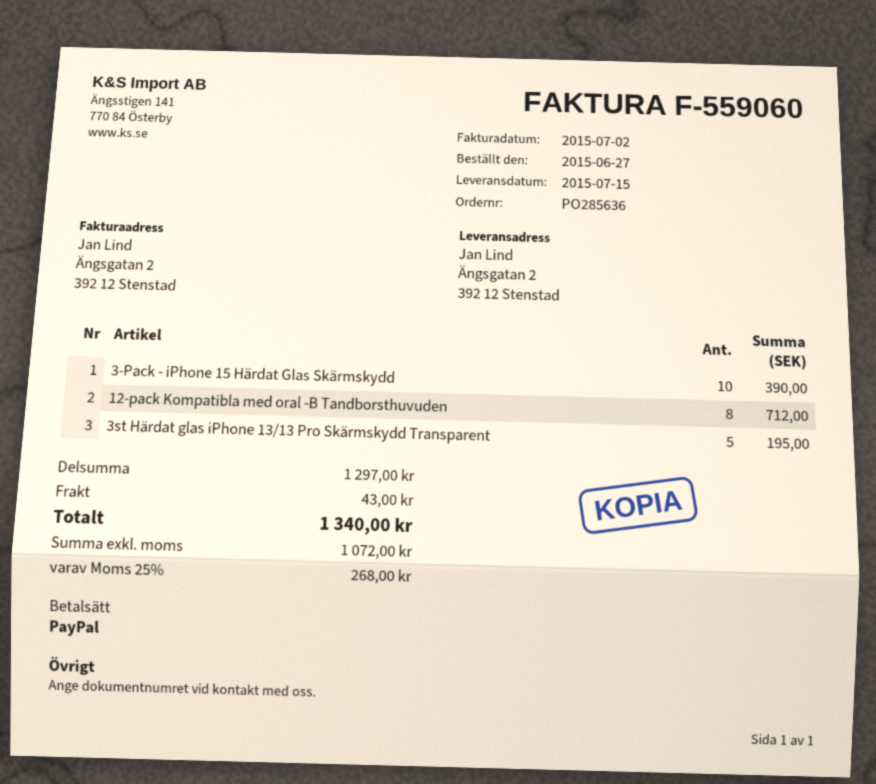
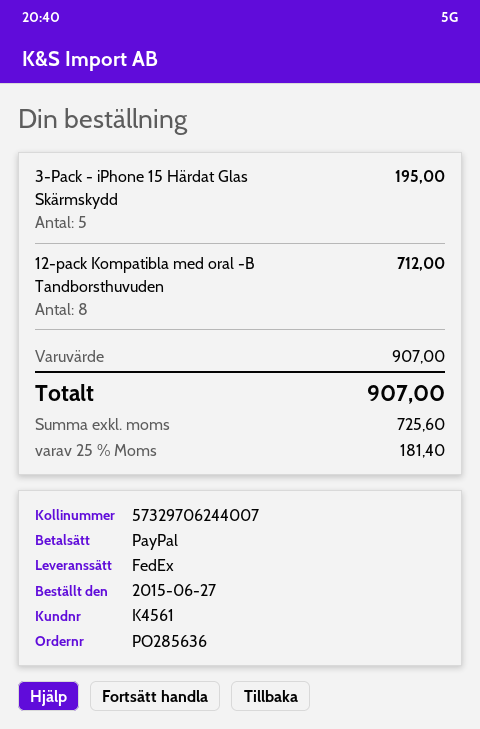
3-Pack - iPhone 15 Härdat Glas Skärmskydd: 10 for 390.00 -> 5 for 195.00
3st Härdat glas iPhone 13/13 Pro Skärmskydd Transparent: 5 for 195.00 -> none
subtotal: 1297.00 -> 907.00
shipping: 43.00 -> none
net: 1072.00 -> 725.60
tax: 25% = 268.00 -> 25% = 181.40
total: 1340.00 -> 907.00

